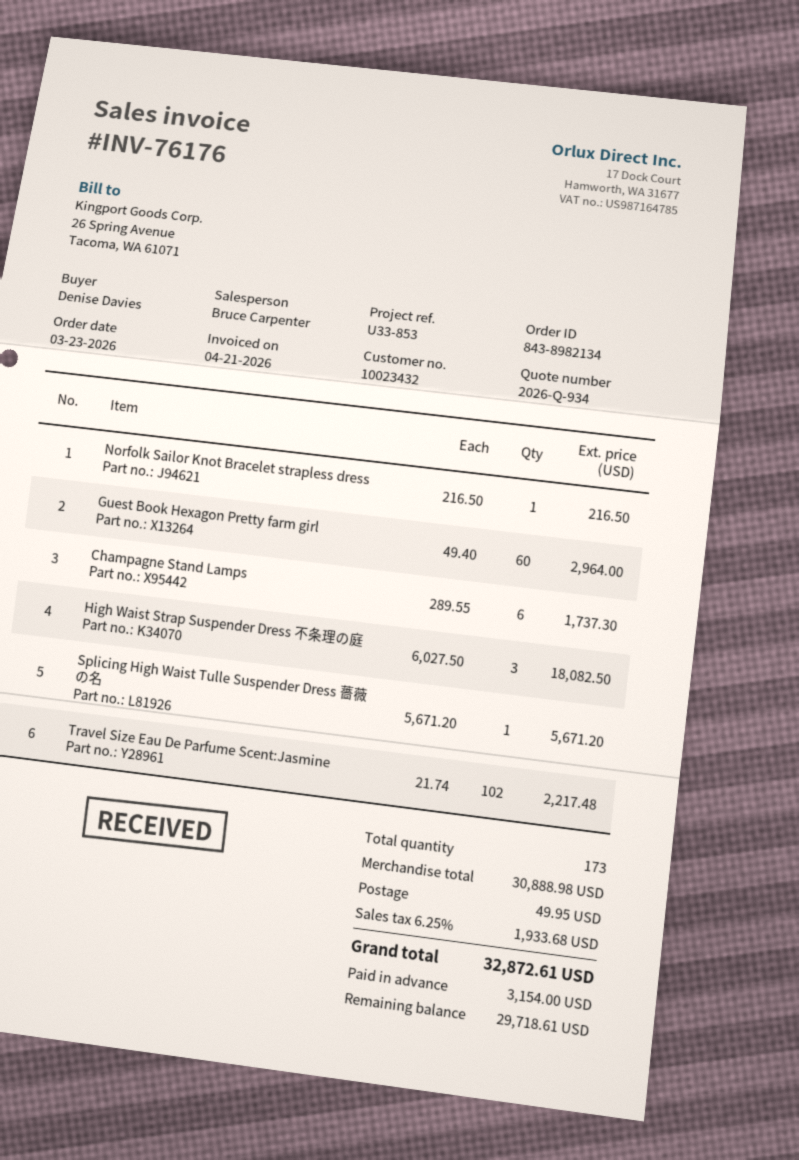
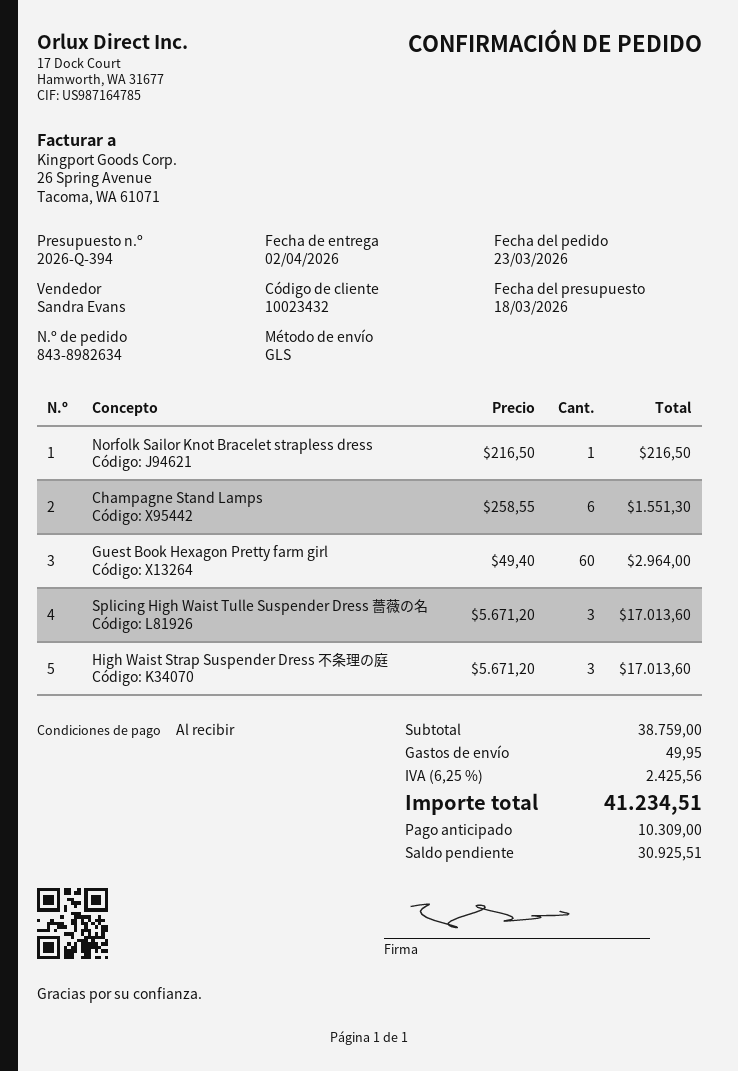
quote number: 2026-Q-934 -> 2026-Q-394
order number: 843-8982134 -> 843-8982634
sales rep: Bruce Carpenter -> Sandra Evans
Champagne Stand Lamps: 6 x 289.55 = 1737.30 -> 6 x 258.55 = 1551.30
High Waist Strap Suspender Dress 不条理の庭: 3 x 6027.50 = 18082.50 -> 3 x 5671.20 = 17013.60
Splicing High Waist Tulle Suspender Dress 薔薇の名: 1 x 5671.20 = 5671.20 -> 3 x 5671.20 = 17013.60
Travel Size Eau De Parfume Scent:Jasmine: 102 x 21.74 = 2217.48 -> none
subtotal: 30888.98 -> 38759.00
tax: 6.25% = 1933.68 -> 6.25% = 2425.56
total: 32872.61 -> 41234.51
deposit: 3154.00 -> 10309.00
balance: 29718.61 -> 30925.51

